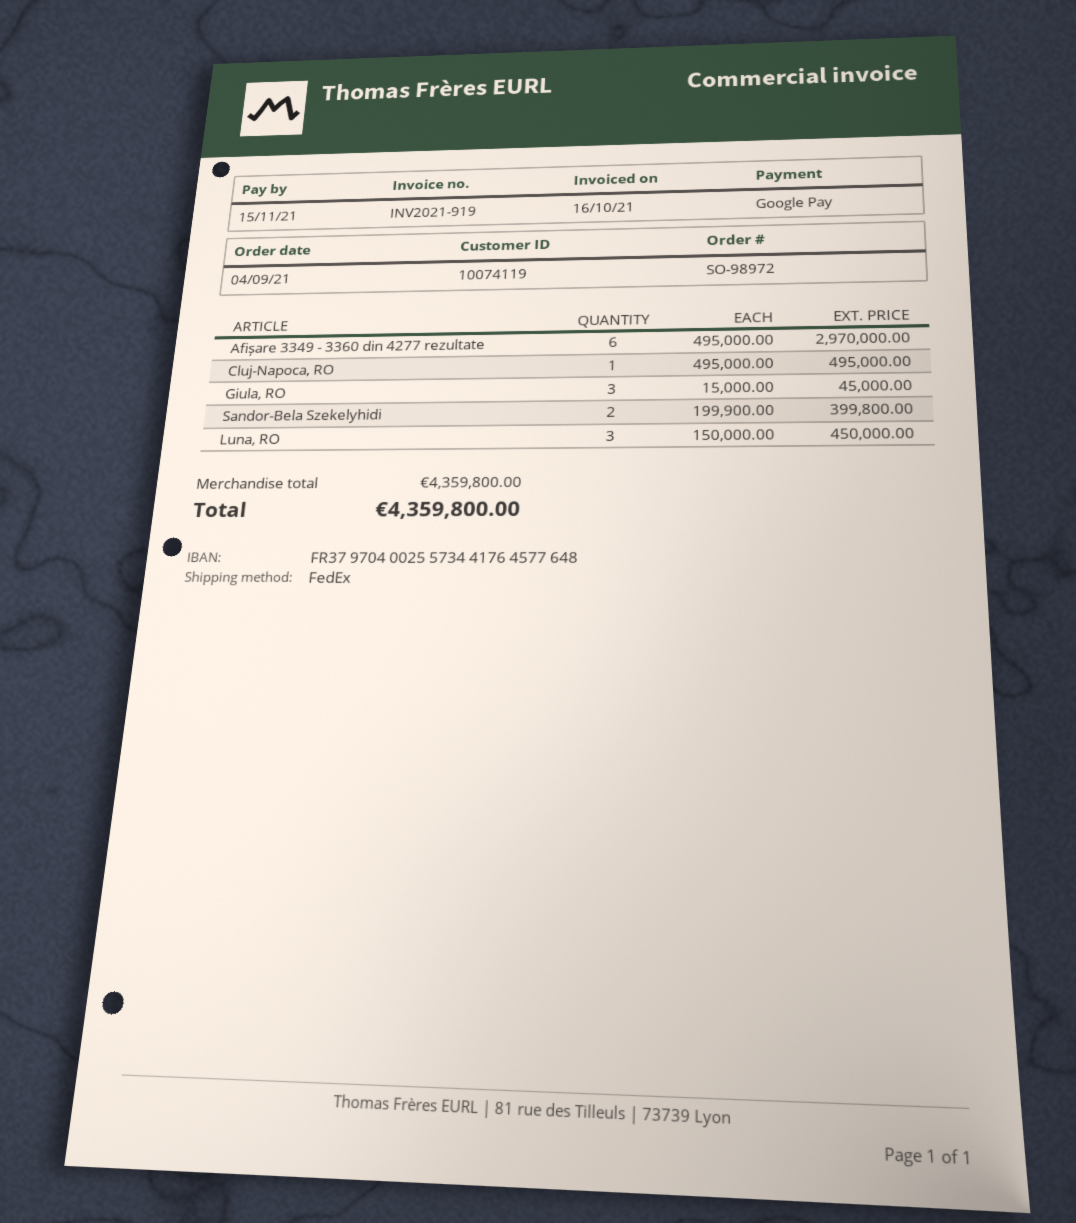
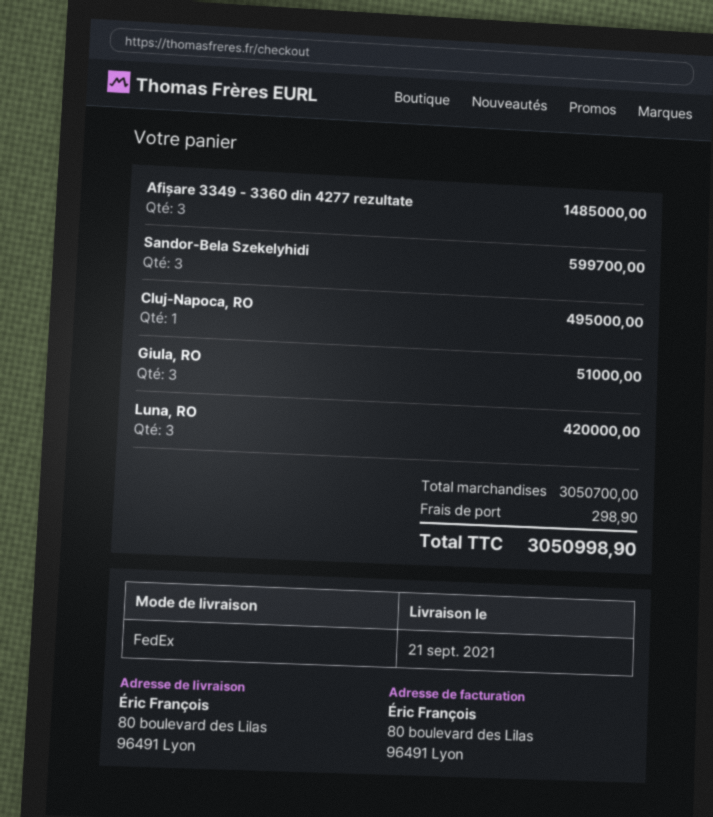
Afișare 3349 - 3360 din 4277 rezultate: 6 for 2970000.00 -> 3 for 1485000.00
Giula, RO: 3 for 45000.00 -> 3 for 51000.00
Sandor-Bela Szekelyhidi: 2 for 399800.00 -> 3 for 599700.00
Luna, RO: 3 for 450000.00 -> 3 for 420000.00
subtotal: 4359800.00 -> 3050700.00
shipping: none -> 298.90
total: 4359800.00 -> 3050998.90

